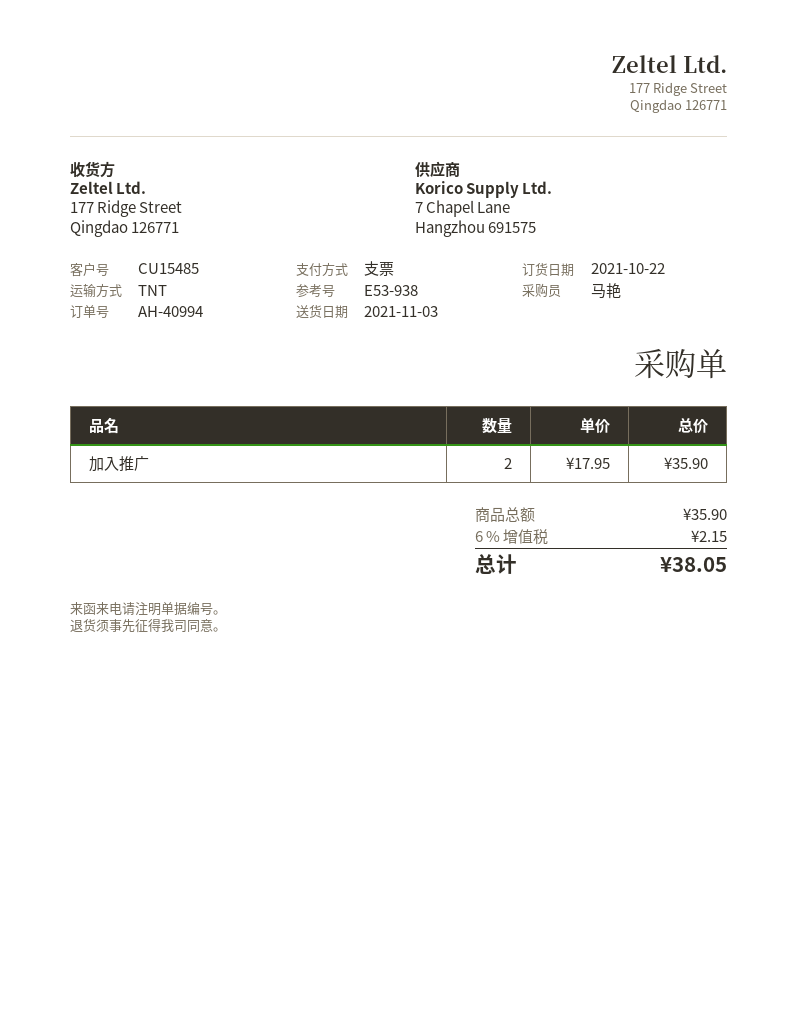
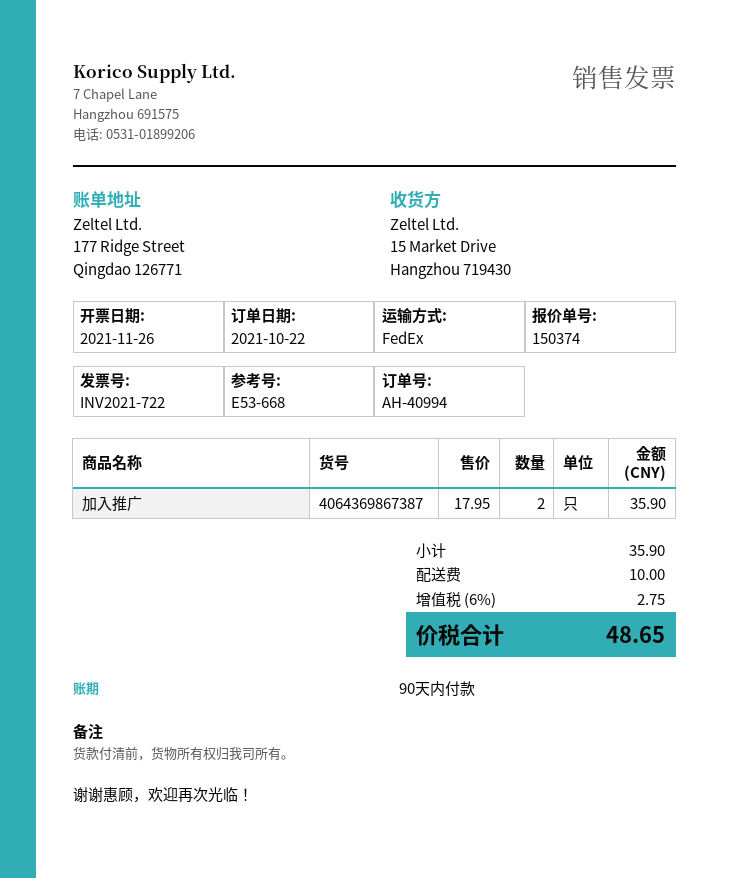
reference: E53-938 -> E53-668
shipping method: TNT -> FedEx
ship to: 177 Ridge Street, Qingdao 126771 -> 15 Market Drive, Hangzhou 719430
shipping: none -> 10.00
tax: 6% = 2.15 -> 6% = 2.75
total: 38.05 -> 48.65

